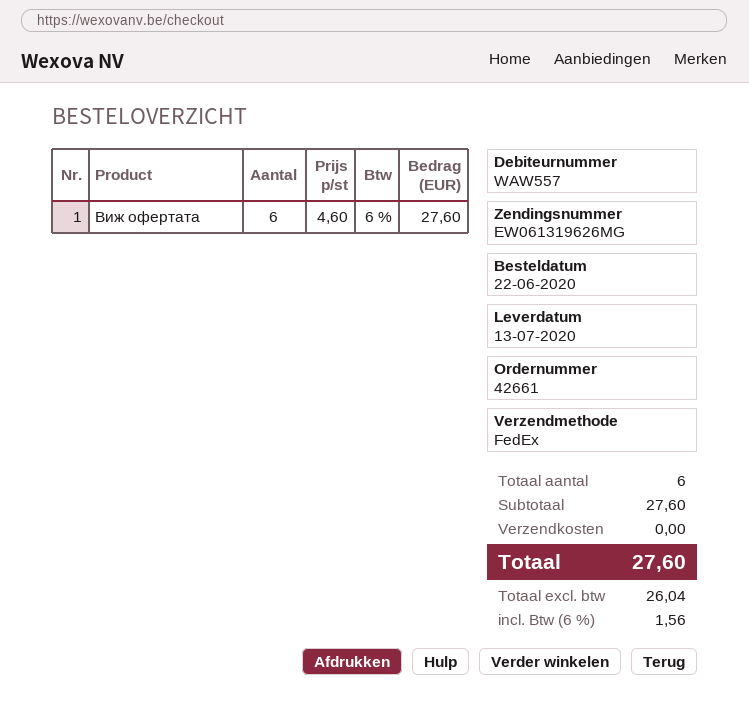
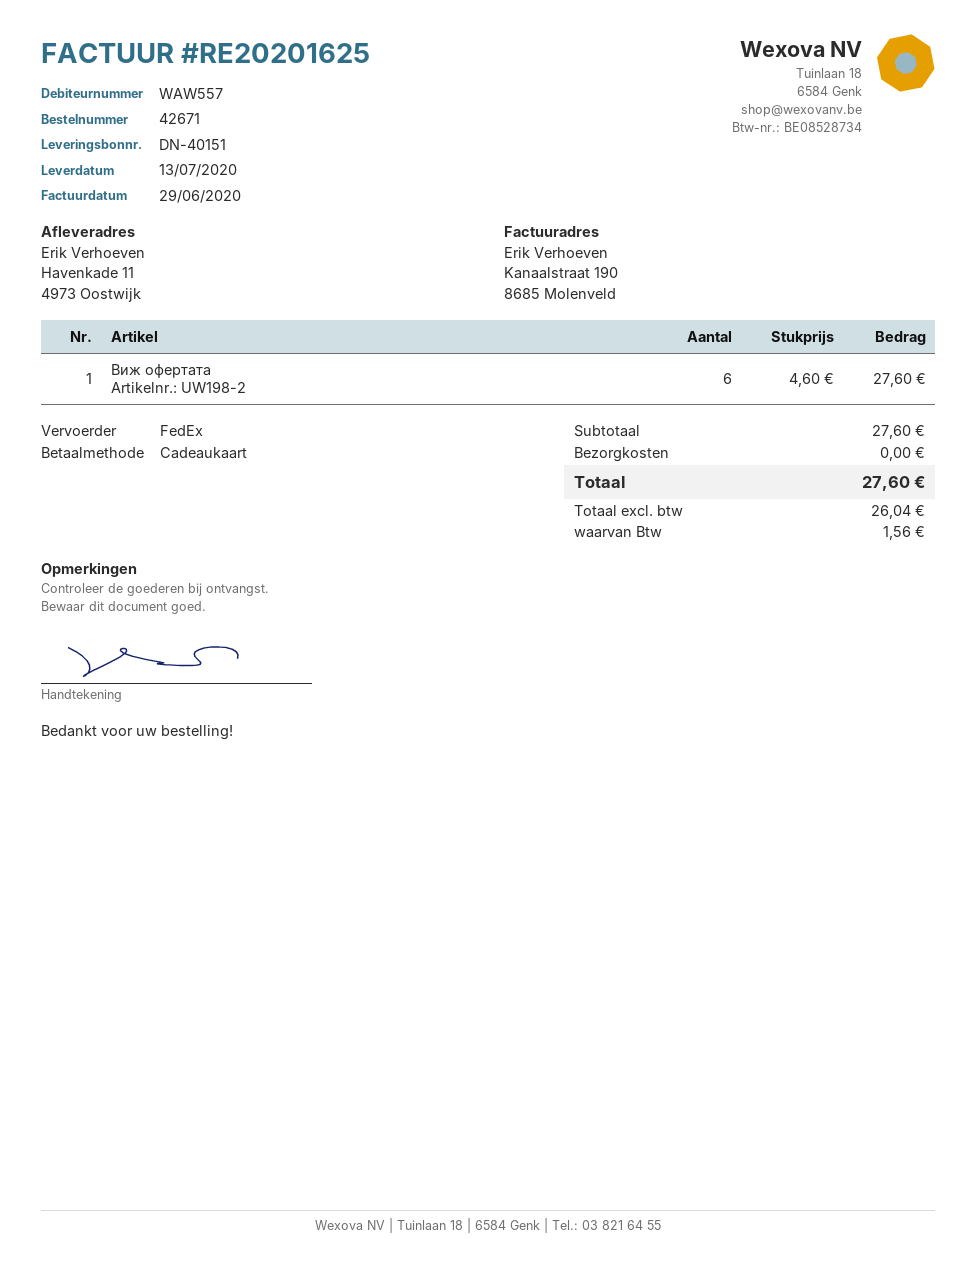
order number: 42661 -> 42671

